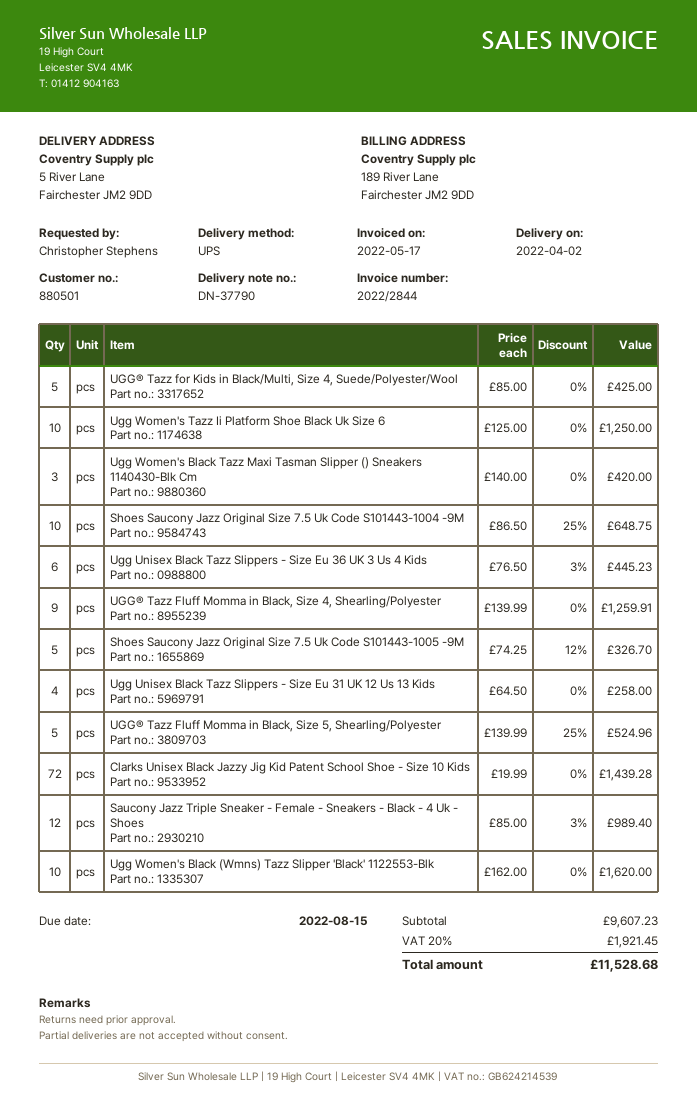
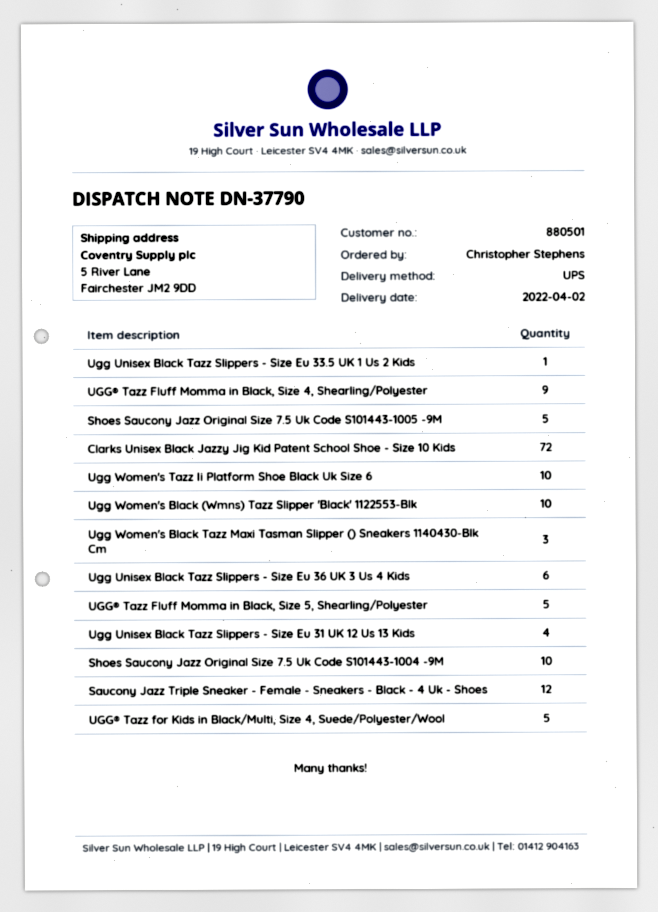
Ugg Unisex Black Tazz Slippers - Size Eu 33.5 UK 1 Us 2 Kids: none -> 1

